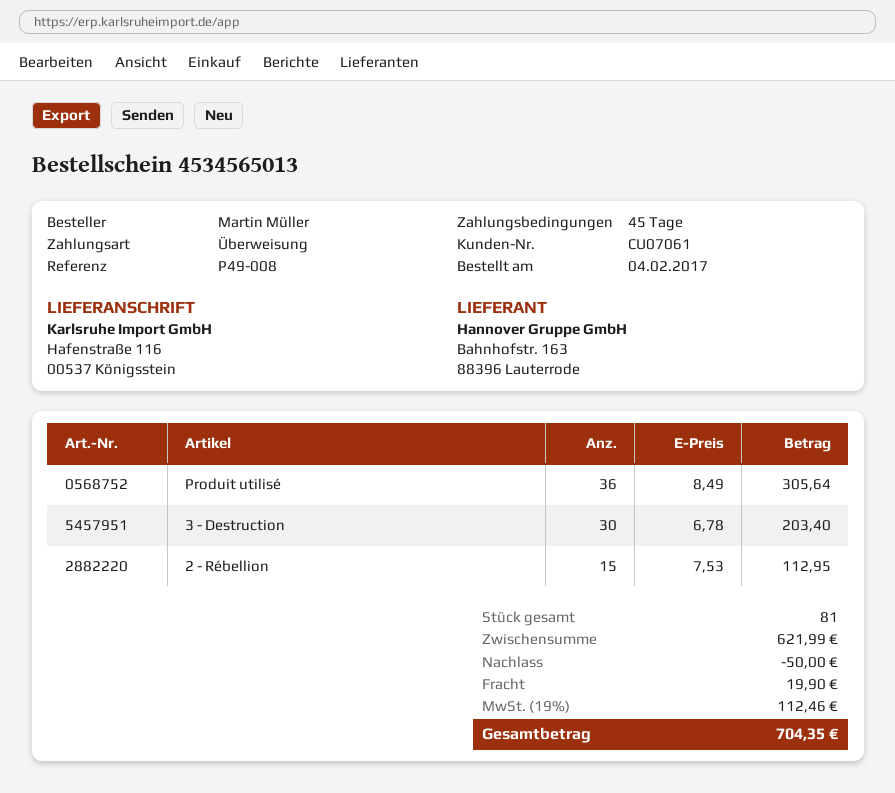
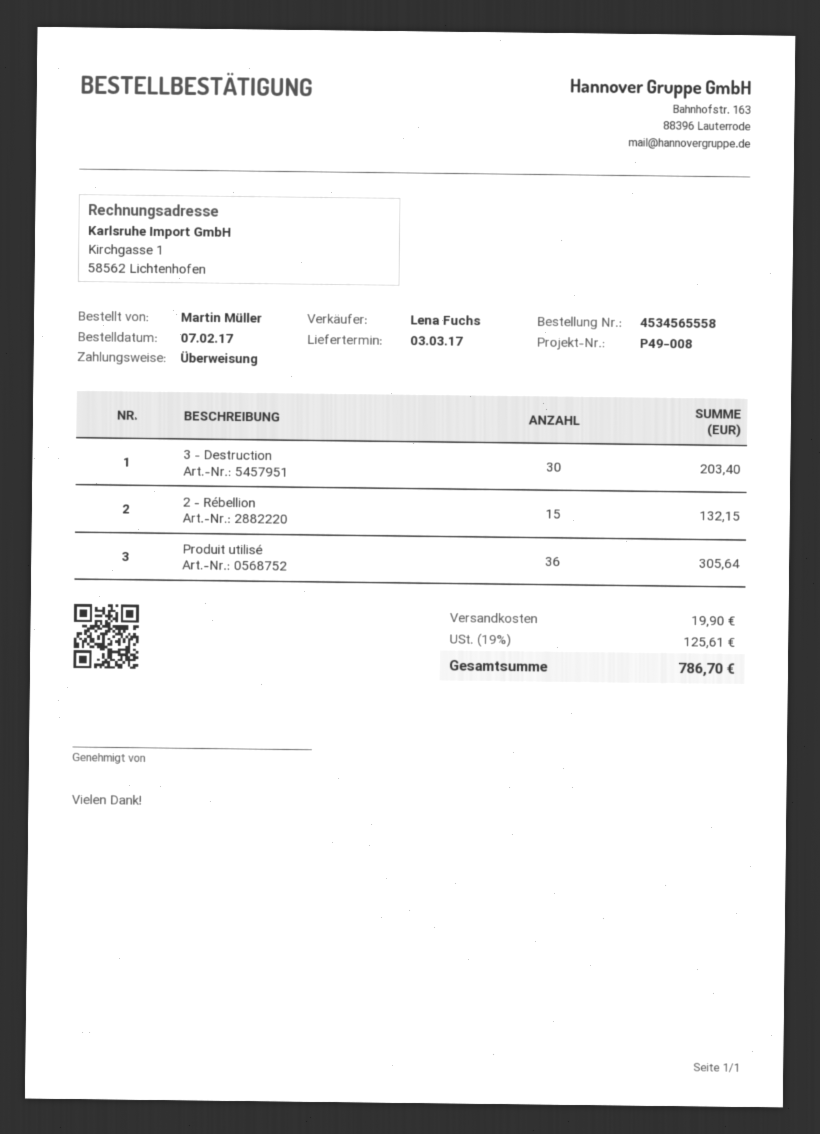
order number: 4534565013 -> 4534565558
order date: 2017-02-04 -> 2017-02-07
2 - Rébellion: 15 for 112.95 -> 15 for 132.15
discount: 50.00 -> none
tax: 19% = 112.46 -> 19% = 125.61
total: 704.35 -> 786.70

